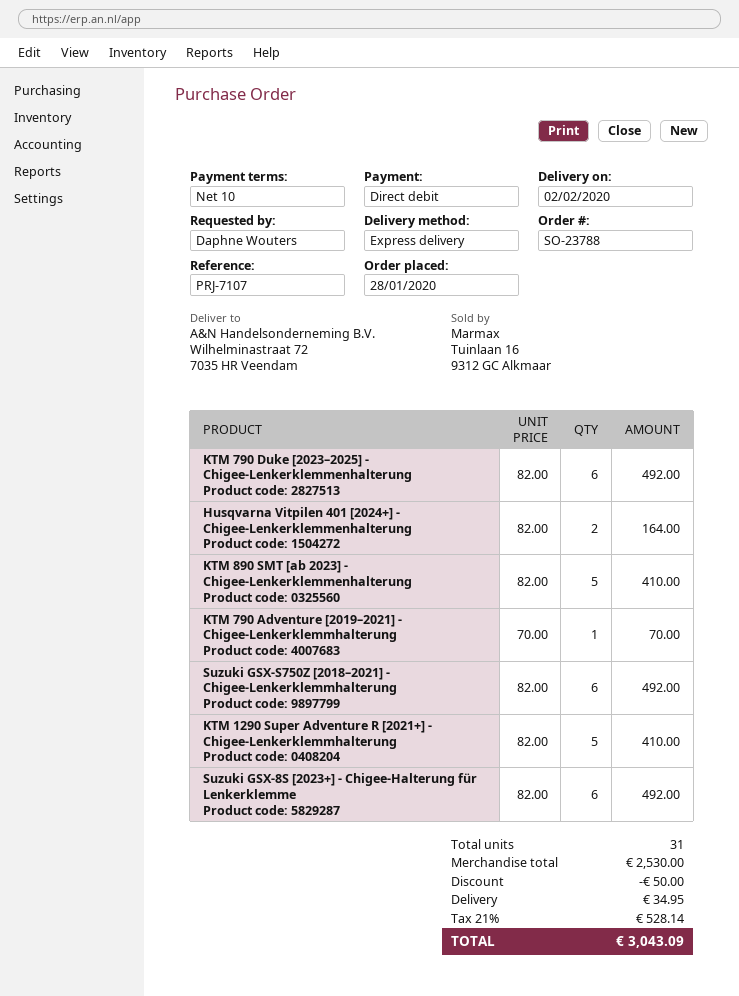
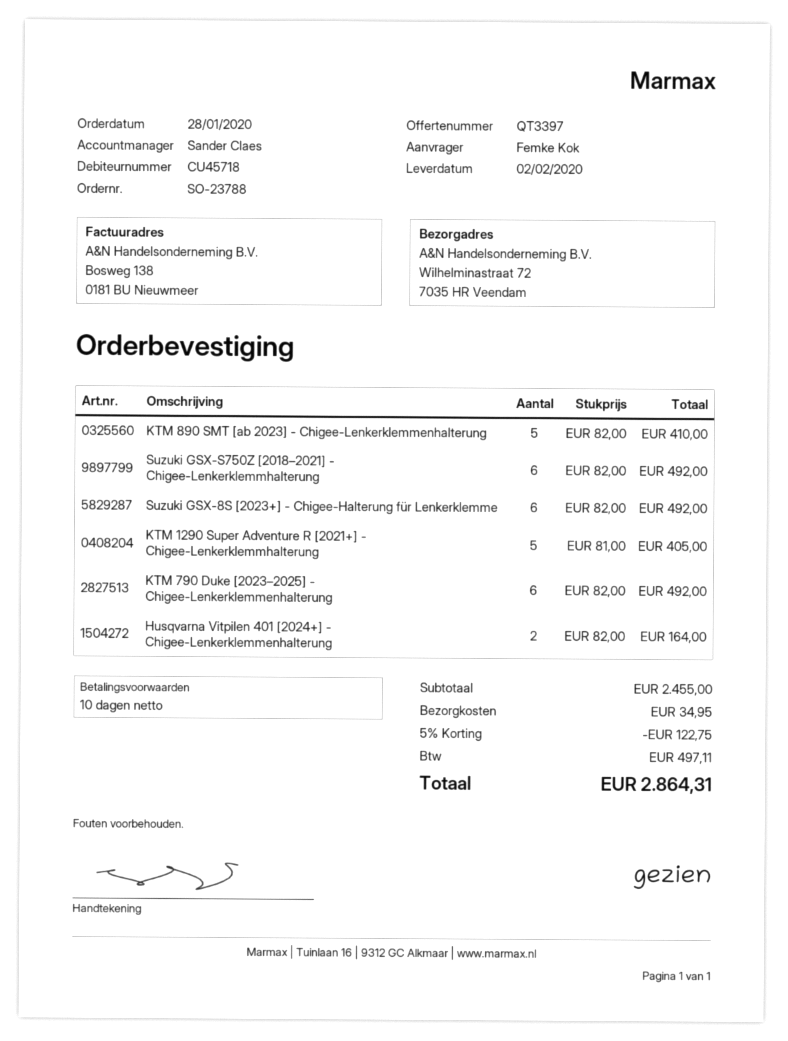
ordered by: Daphne Wouters -> Femke Kok
KTM 790 Adventure [2019–2021] - Chigee-Lenkerklemmhalterung: 1 x 70.00 = 70.00 -> none
KTM 1290 Super Adventure R [2021+] - Chigee-Lenkerklemmhalterung: 5 x 82.00 = 410.00 -> 5 x 81.00 = 405.00
subtotal: 2530.00 -> 2455.00
discount: 50.00 -> 122.75
tax: 528.14 -> 497.11
total: 3043.09 -> 2864.31

